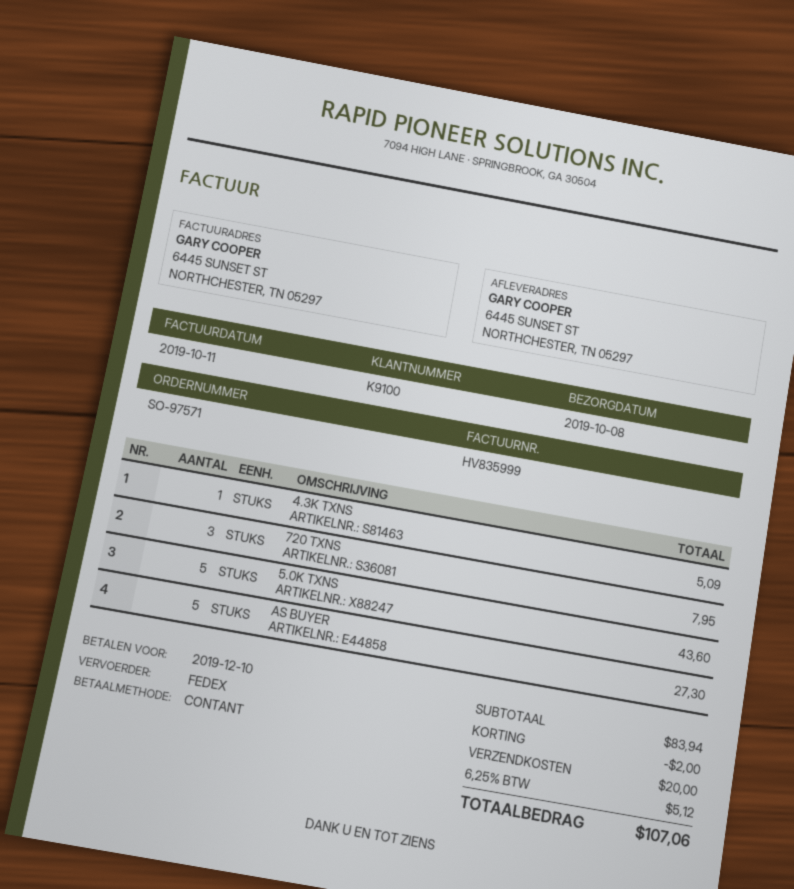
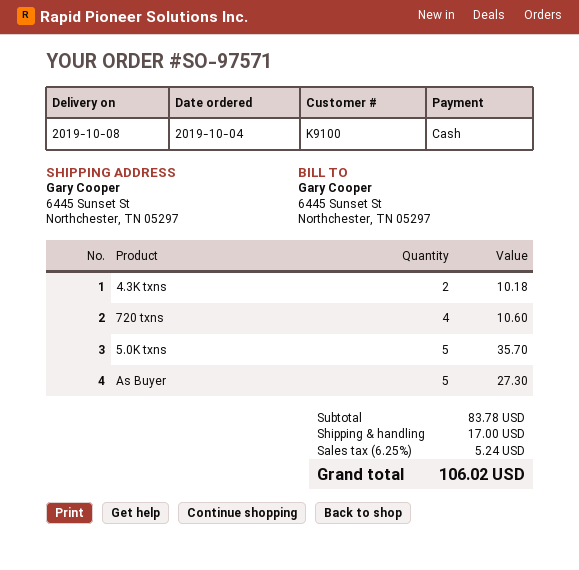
4.3K TXNS: 1 for 5.09 -> 2 for 10.18
720 TXNS: 3 for 7.95 -> 4 for 10.60
5.0K TXNS: 5 for 43.60 -> 5 for 35.70
subtotal: 83.94 -> 83.78
discount: 2.00 -> none
shipping: 20.00 -> 17.00
tax: 6.25% = 5.12 -> 6.25% = 5.24
total: 107.06 -> 106.02

